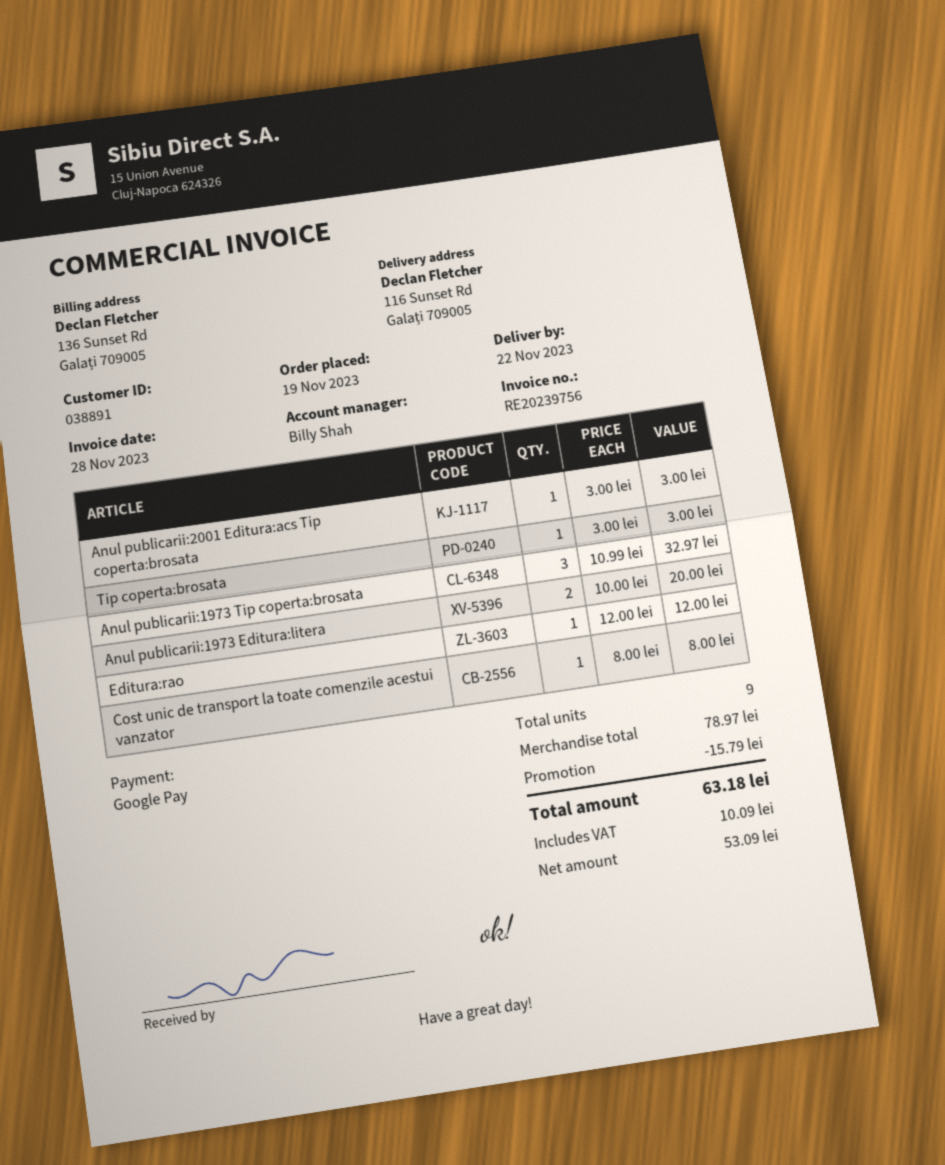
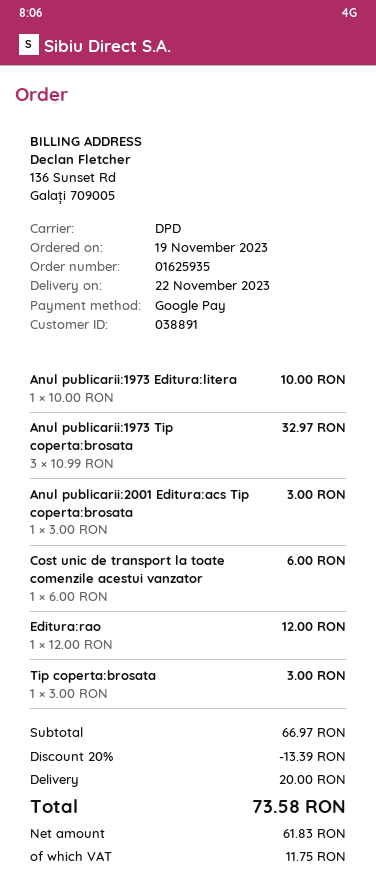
Anul publicarii:1973 Editura:litera: 2 x 10.00 = 20.00 -> 1 x 10.00 = 10.00
Cost unic de transport la toate comenzile acestui vanzator: 1 x 8.00 = 8.00 -> 1 x 6.00 = 6.00
subtotal: 78.97 -> 66.97
discount: 15.79 -> 13.39
shipping: none -> 20.00
net: 53.09 -> 61.83
tax: 10.09 -> 11.75
total: 63.18 -> 73.58

